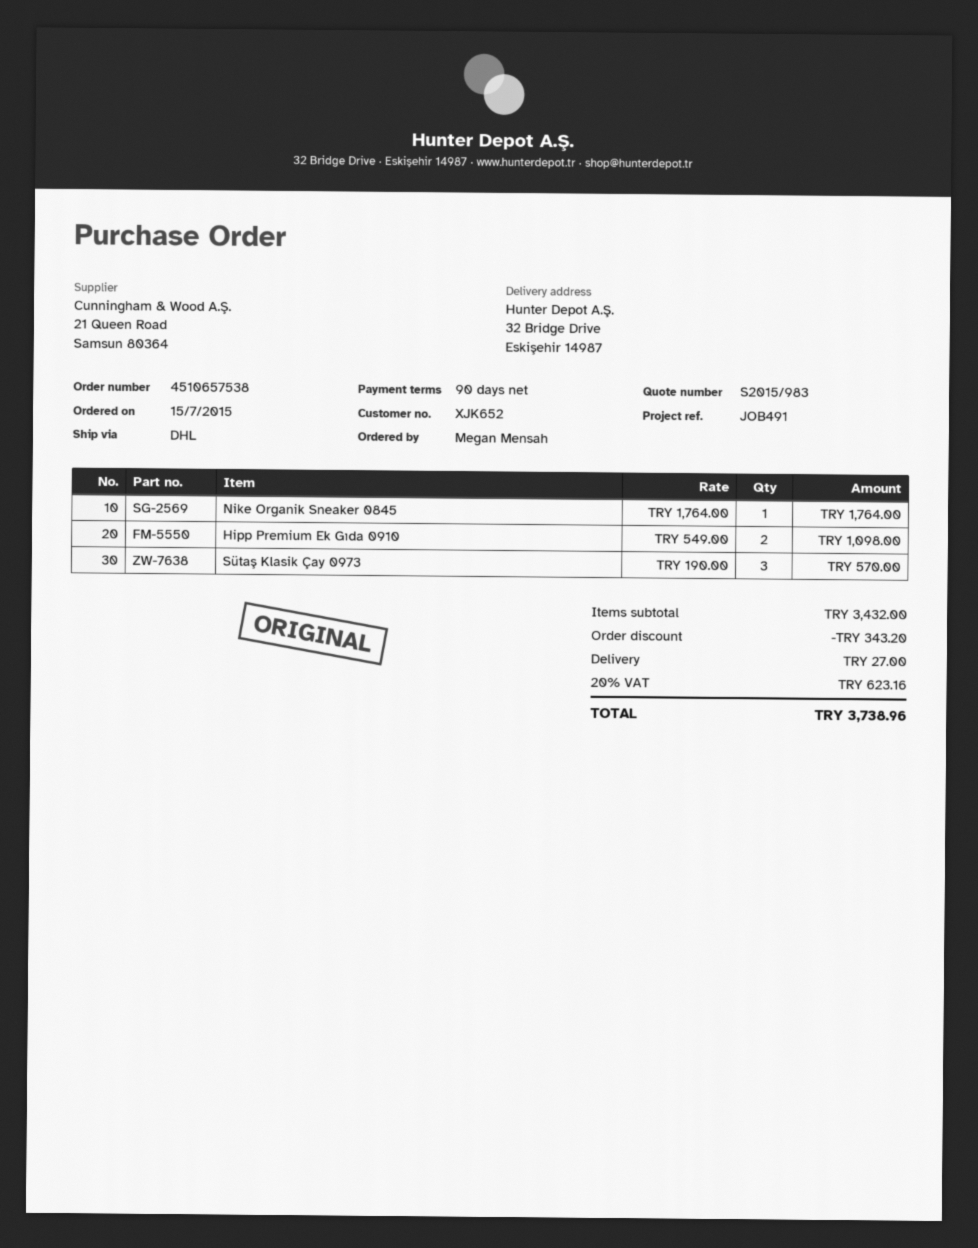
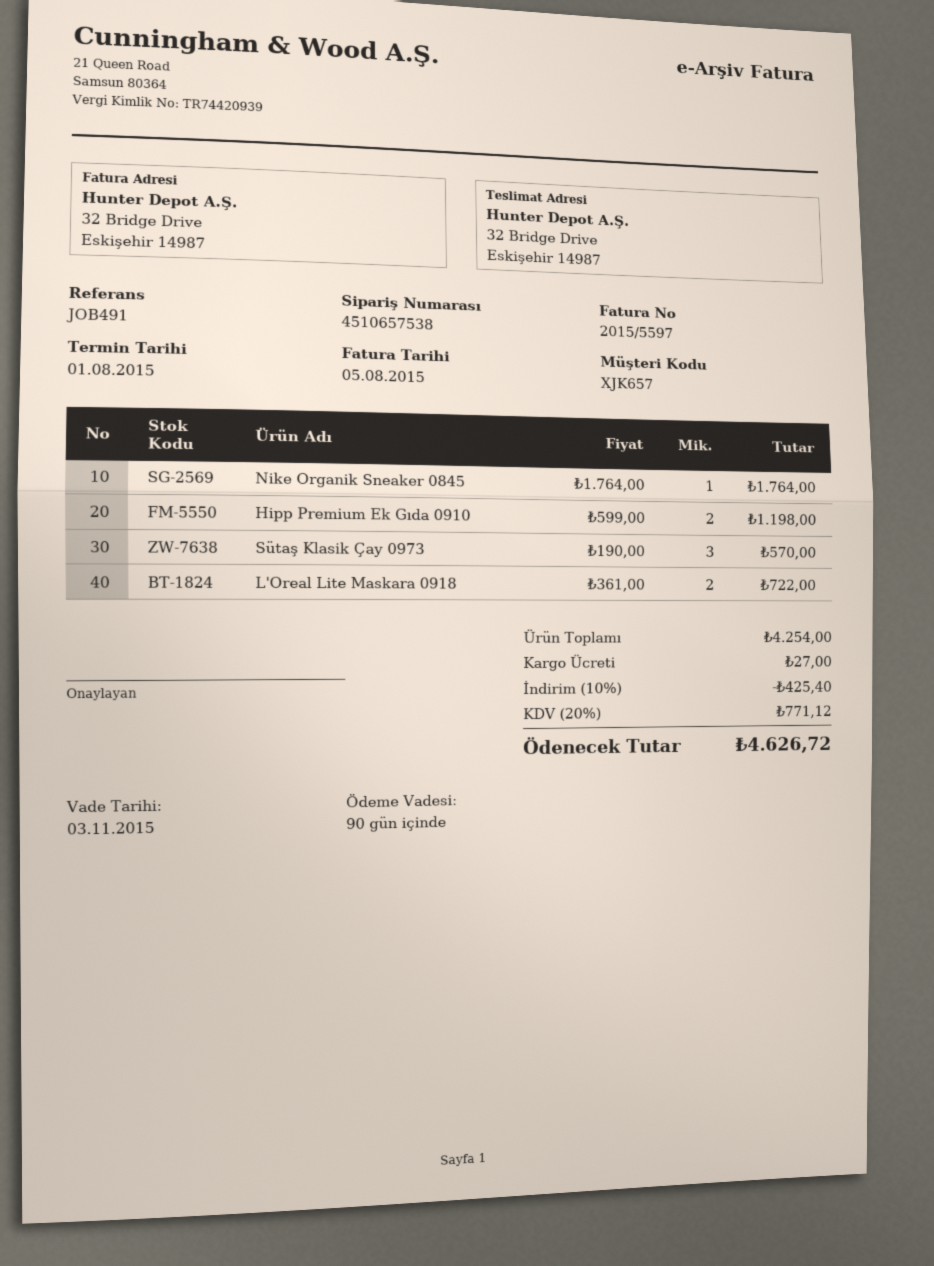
customer number: XJK652 -> XJK657
Hipp Premium Ek Gıda 0910: 2 x 549.00 = 1098.00 -> 2 x 599.00 = 1198.00
L'Oreal Lite Maskara 0918: none -> 2 x 361.00 = 722.00
subtotal: 3432.00 -> 4254.00
discount: 343.20 -> 425.40
tax: 20% = 623.16 -> 20% = 771.12
total: 3738.96 -> 4626.72

